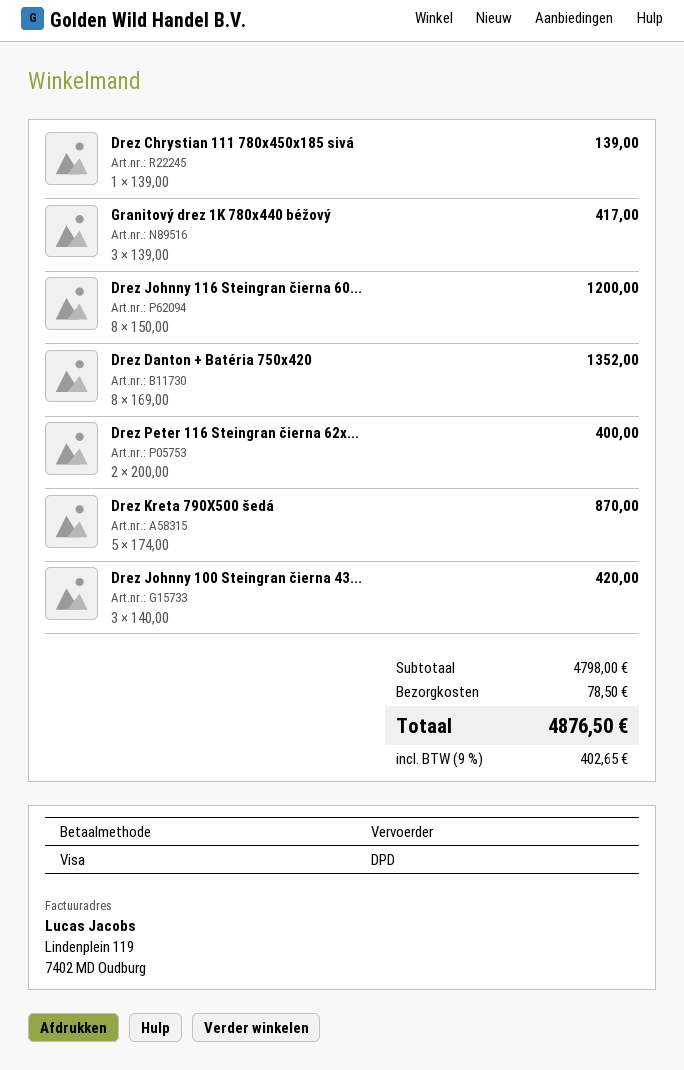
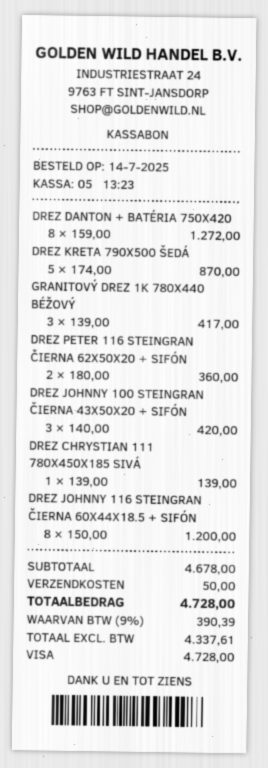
Drez Danton + Batéria 750x420: 8 x 169.00 = 1352.00 -> 8 x 159.00 = 1272.00
Drez Peter 116 Steingran čierna 62x...: 2 x 200.00 = 400.00 -> 2 x 180.00 = 360.00
subtotal: 4798.00 -> 4678.00
shipping: 78.50 -> 50.00
tax: 9% = 402.65 -> 9% = 390.39
total: 4876.50 -> 4728.00

